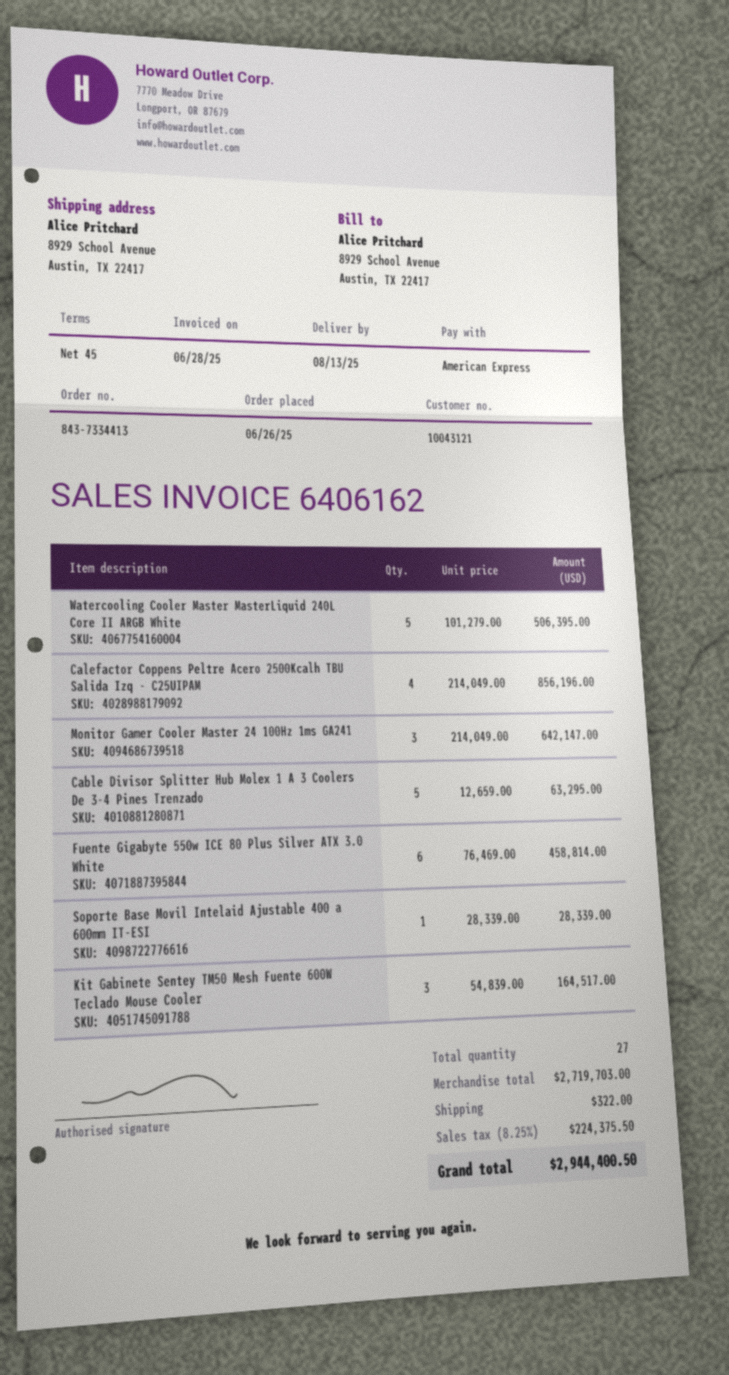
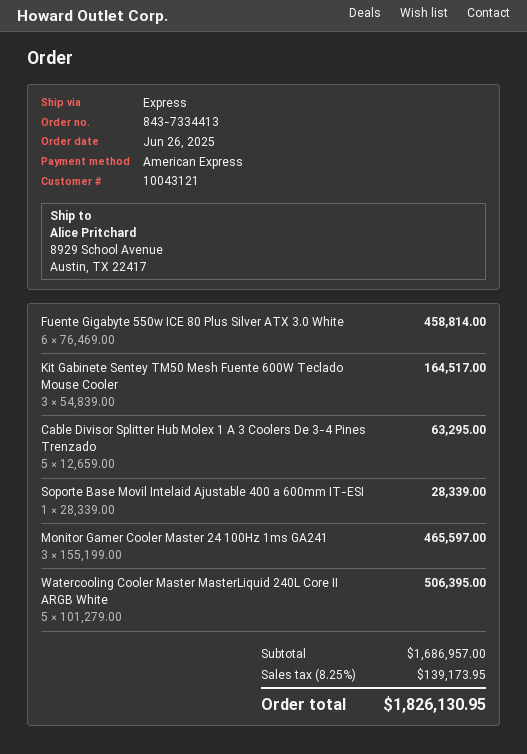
Calefactor Coppens Peltre Acero 2500Kcalh TBU Salida Izq - C25UIPAM: 4 x 214049.00 = 856196.00 -> none
Monitor Gamer Cooler Master 24 100Hz 1ms GA241: 3 x 214049.00 = 642147.00 -> 3 x 155199.00 = 465597.00
subtotal: 2719703.00 -> 1686957.00
shipping: 322.00 -> none
tax: 8.25% = 224375.50 -> 8.25% = 139173.95
total: 2944400.50 -> 1826130.95

